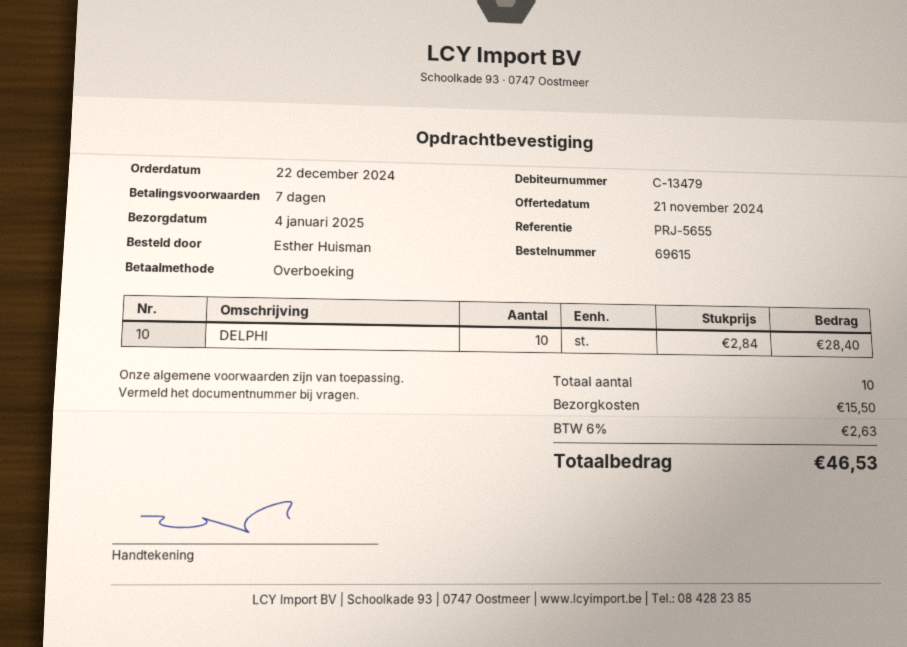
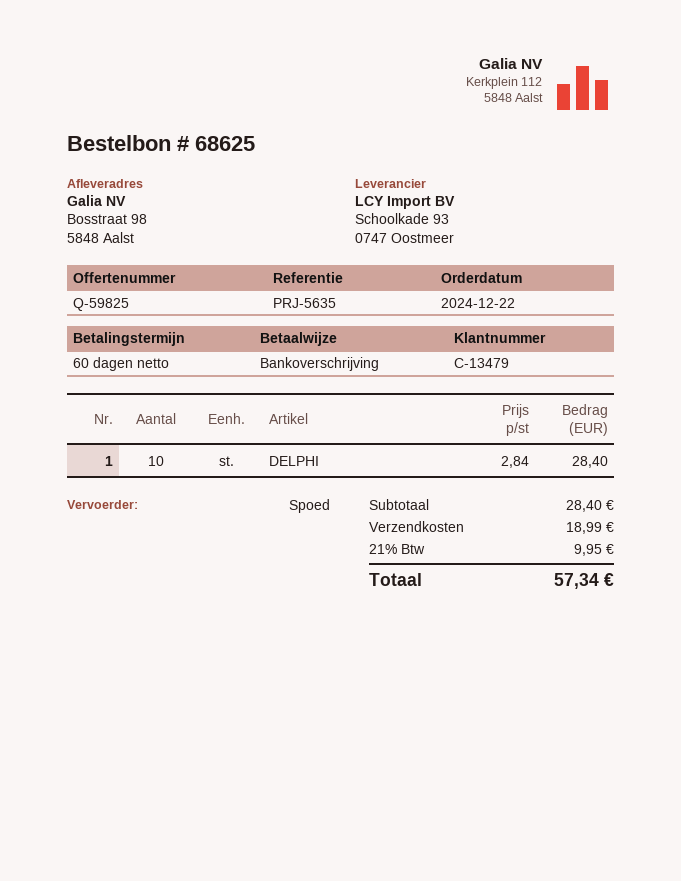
order number: 69615 -> 68625
payment terms: 7 days -> 60 days
reference: PRJ-5655 -> PRJ-5635
shipping: 15.50 -> 18.99
tax: 6% = 2.63 -> 21% = 9.95
total: 46.53 -> 57.34

